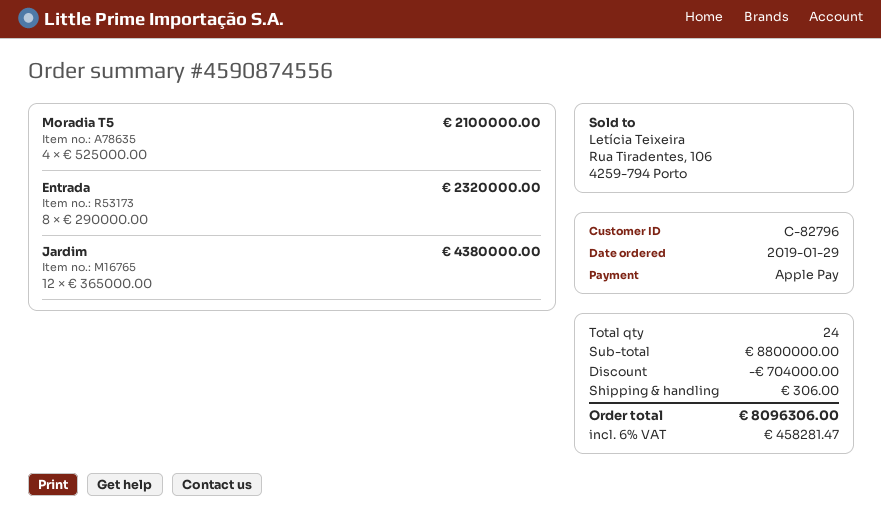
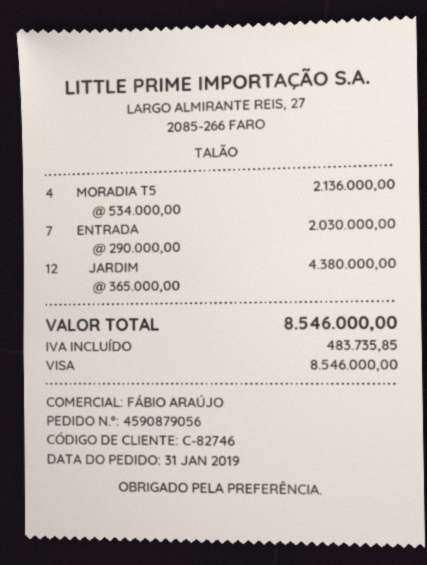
order number: 4590874556 -> 4590879056
order date: 2019-01-29 -> 2019-01-31
customer number: C-82796 -> C-82746
payment method: Apple Pay -> Visa
Moradia T5: 4 x 525000.00 = 2100000.00 -> 4 x 534000.00 = 2136000.00
Entrada: 8 x 290000.00 = 2320000.00 -> 7 x 290000.00 = 2030000.00
discount: 704000.00 -> none
shipping: 306.00 -> none
tax: 458281.47 -> 483735.85
total: 8096306.00 -> 8546000.00

